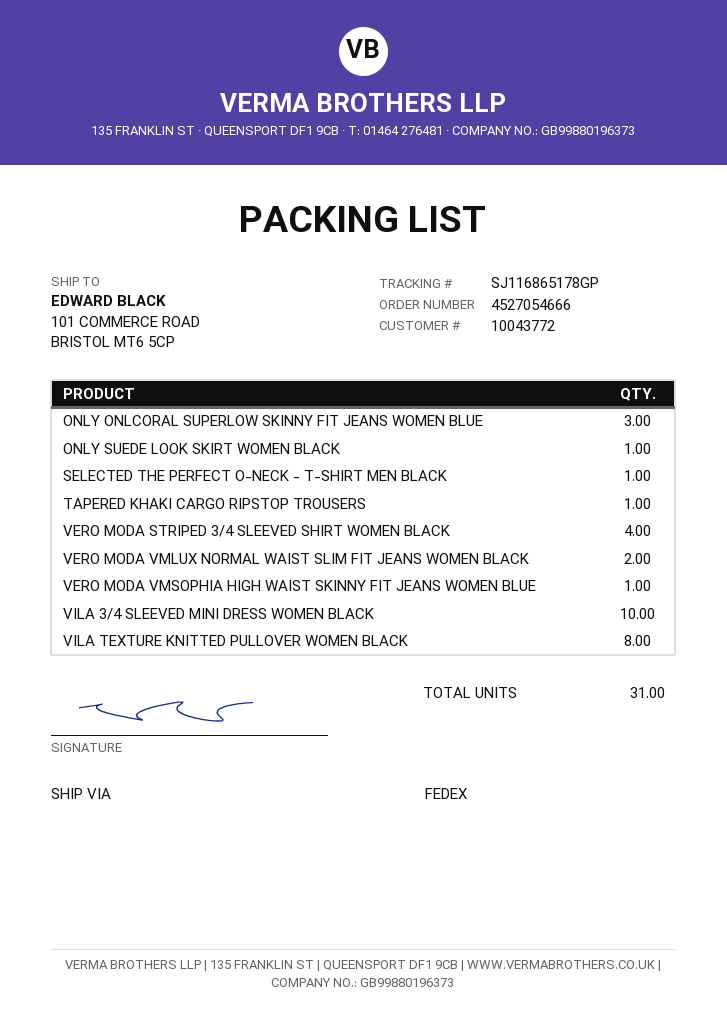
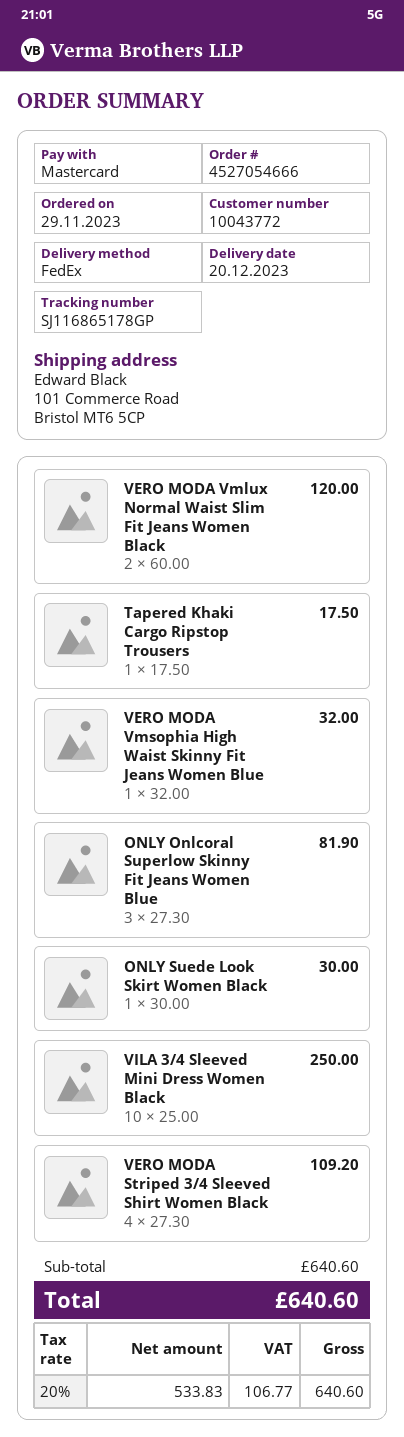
SELECTED THE PERFECT O-NECK - T-SHIRT MEN BLACK: 1 -> none
VILA TEXTURE KNITTED PULLOVER WOMEN BLACK: 8 -> none

